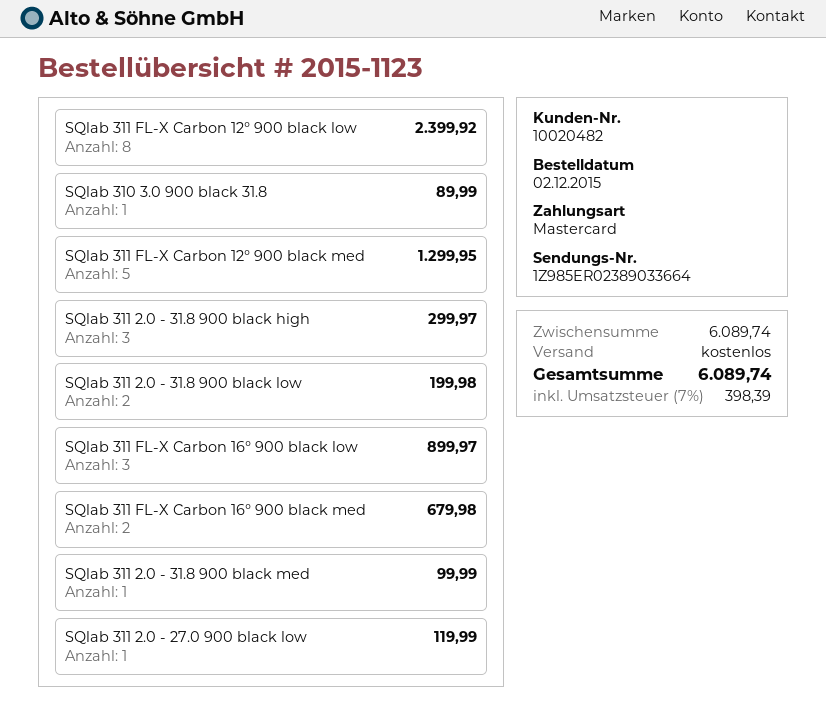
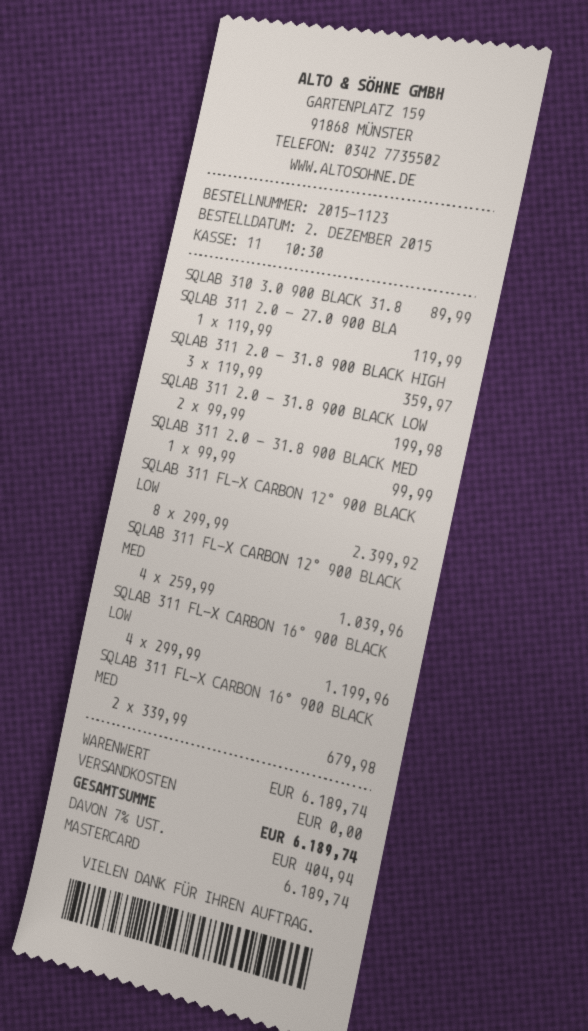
SQlab 311 FL-X Carbon 12° 900 black med: 5 for 1299.95 -> 4 for 1039.96
SQlab 311 2.0 - 31.8 900 black high: 3 for 299.97 -> 3 for 359.97
SQlab 311 FL-X Carbon 16° 900 black low: 3 for 899.97 -> 4 for 1199.96
subtotal: 6089.74 -> 6189.74
tax: 7% = 398.39 -> 7% = 404.94
total: 6089.74 -> 6189.74

